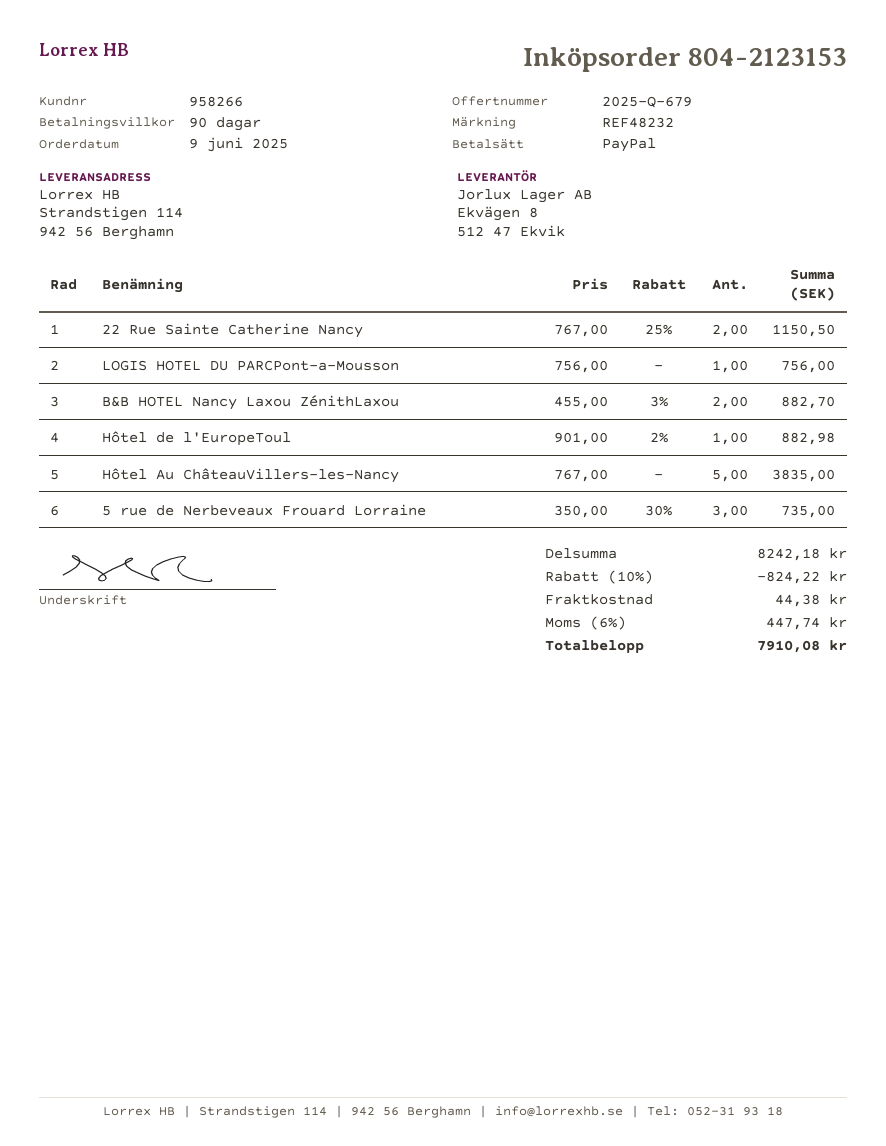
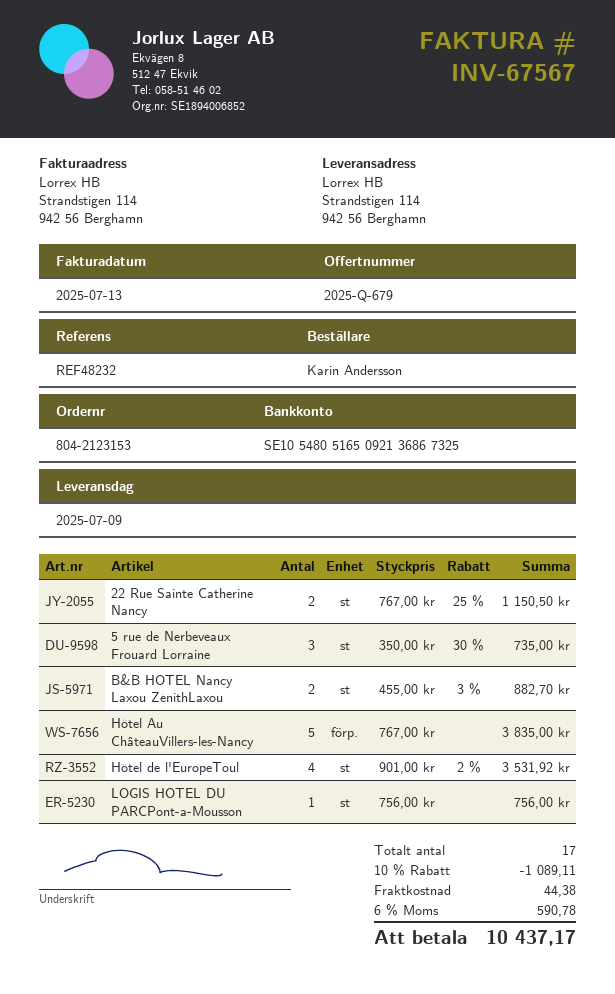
Hôtel de l'EuropeToul: 1 x 901.00 - 2% = 882.98 -> 4 x 901.00 - 2% = 3531.92
discount: 10% = 824.22 -> 10% = 1089.11
tax: 6% = 447.74 -> 6% = 590.78
total: 7910.08 -> 10437.17

